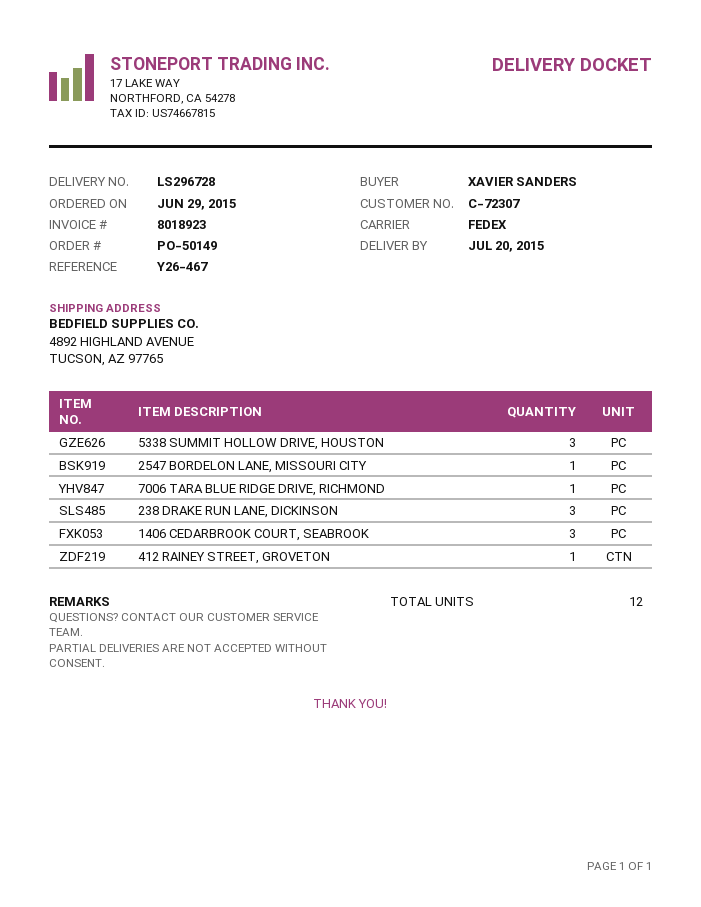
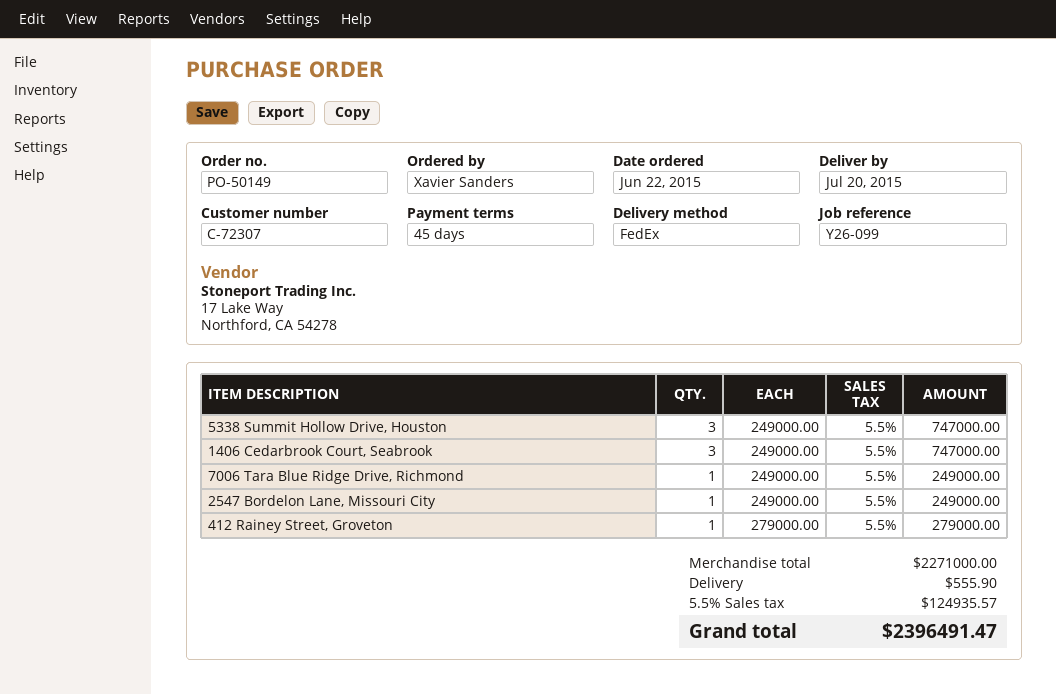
order date: 2015-06-29 -> 2015-06-22
reference: Y26-467 -> Y26-099
238 DRAKE RUN LANE, DICKINSON: 3 -> none

